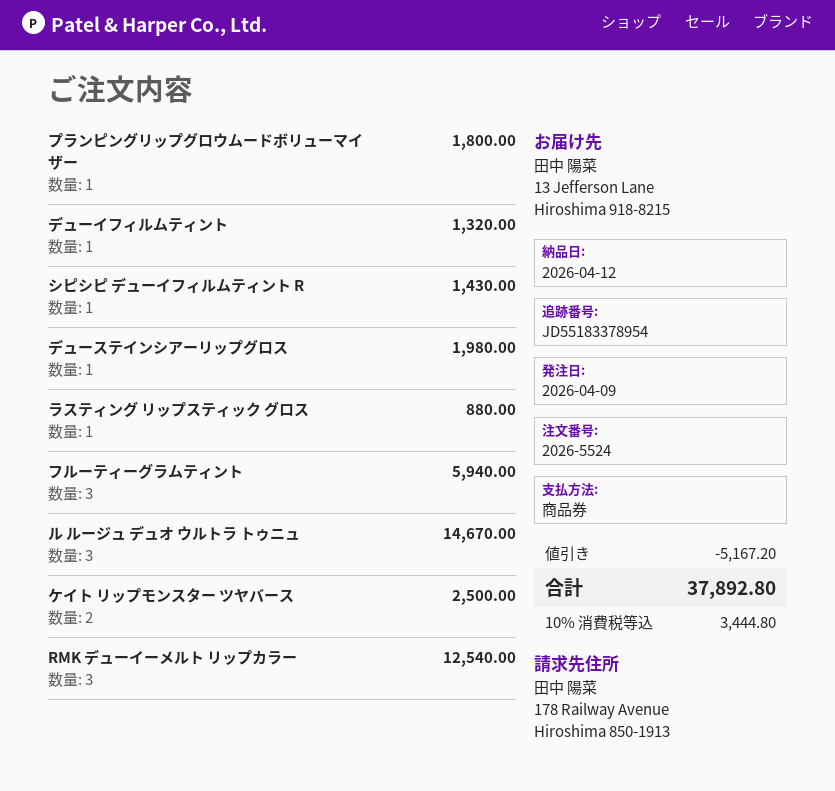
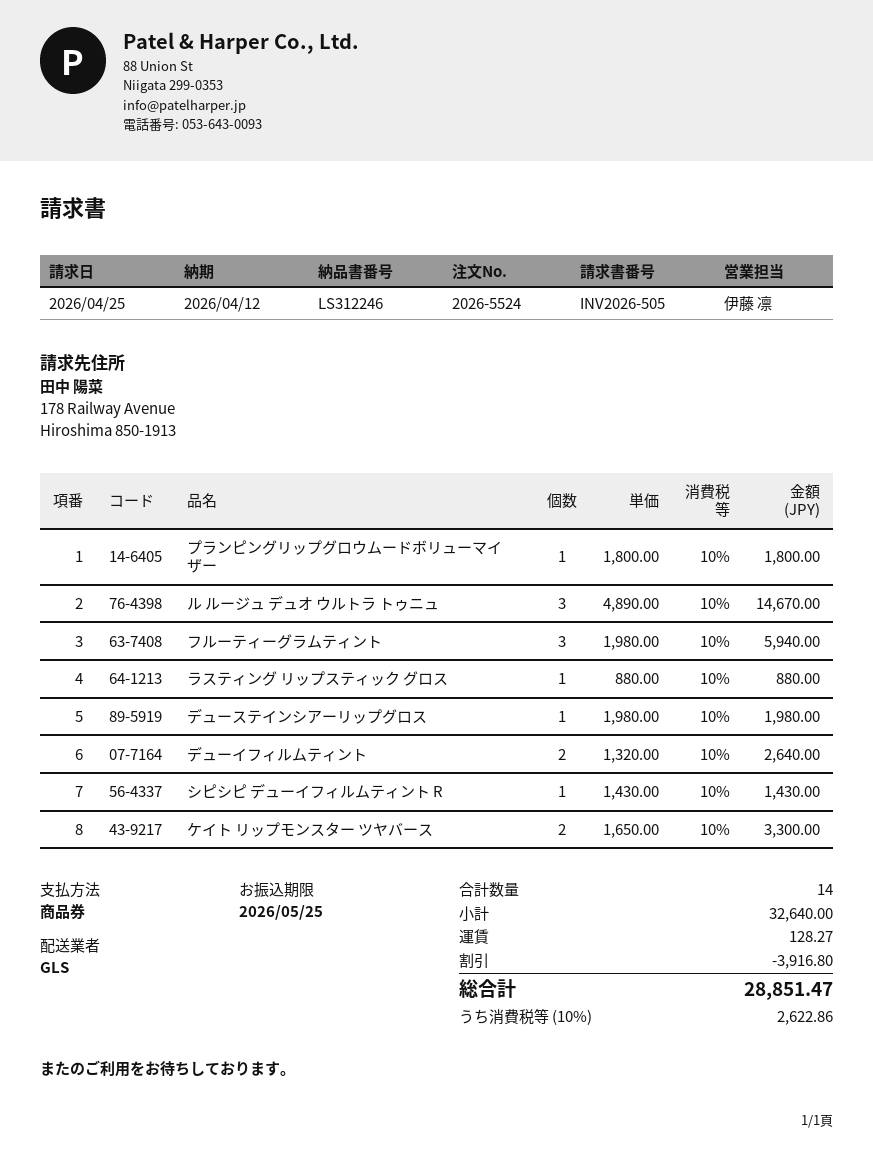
デューイフィルムティント: 1 for 1320.00 -> 2 for 2640.00
ケイト リップモンスター ツヤバース: 2 for 2500.00 -> 2 for 3300.00
RMK デューイーメルト リップカラー: 3 for 12540.00 -> none
discount: 5167.20 -> 3916.80
shipping: none -> 128.27
tax: 10% = 3444.80 -> 10% = 2622.86
total: 37892.80 -> 28851.47

